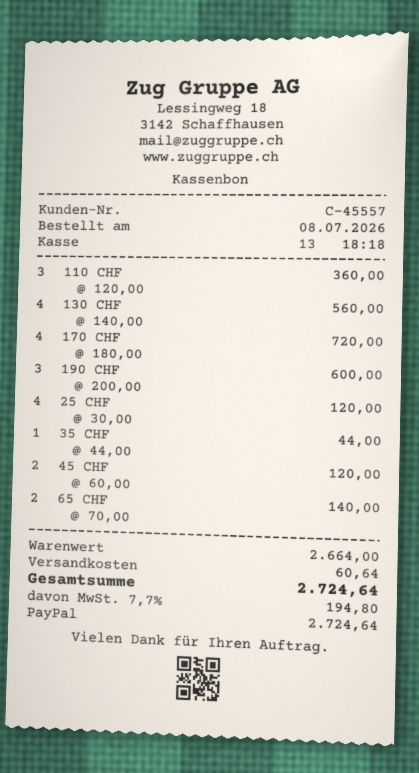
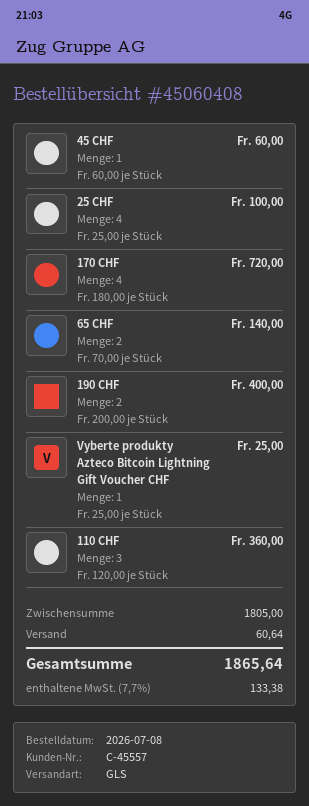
130 CHF: 4 x 140.00 = 560.00 -> none
190 CHF: 3 x 200.00 = 600.00 -> 2 x 200.00 = 400.00
25 CHF: 4 x 30.00 = 120.00 -> 4 x 25.00 = 100.00
35 CHF: 1 x 44.00 = 44.00 -> none
45 CHF: 2 x 60.00 = 120.00 -> 1 x 60.00 = 60.00
Vyberte produkty Azteco Bitcoin Lightning Gift Voucher CHF: none -> 1 x 25.00 = 25.00
subtotal: 2664.00 -> 1805.00
tax: 7.7% = 194.80 -> 7.7% = 133.38
total: 2724.64 -> 1865.64

